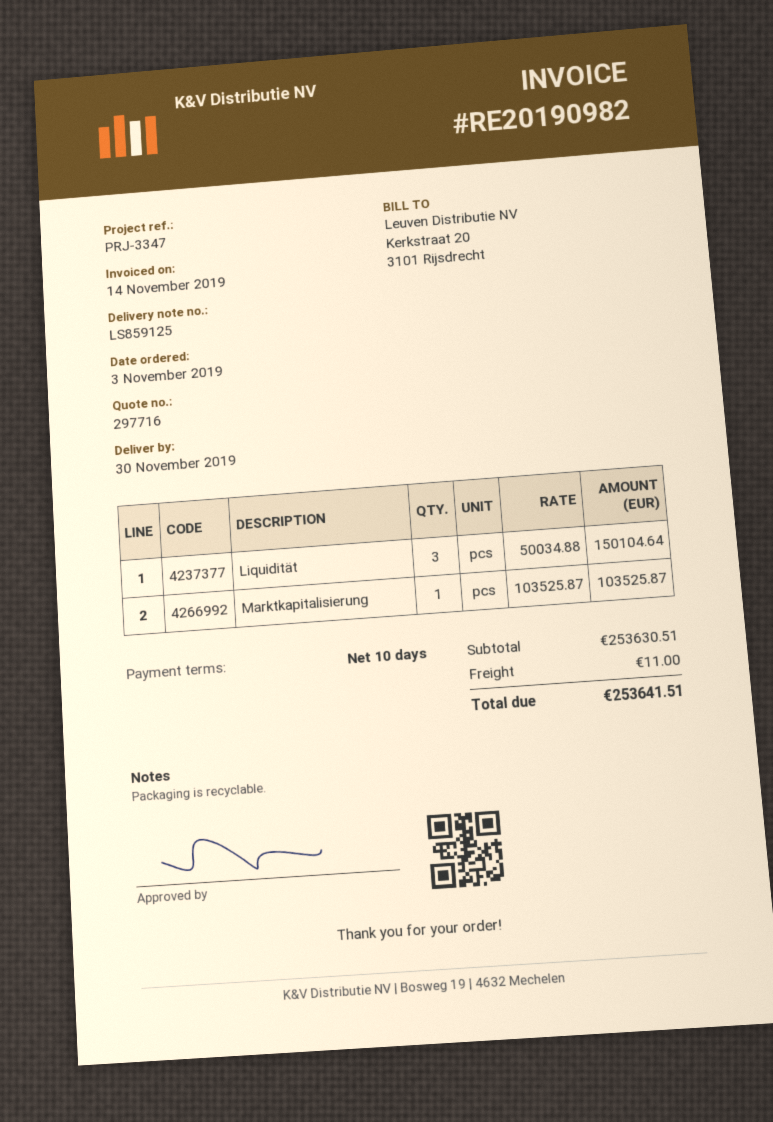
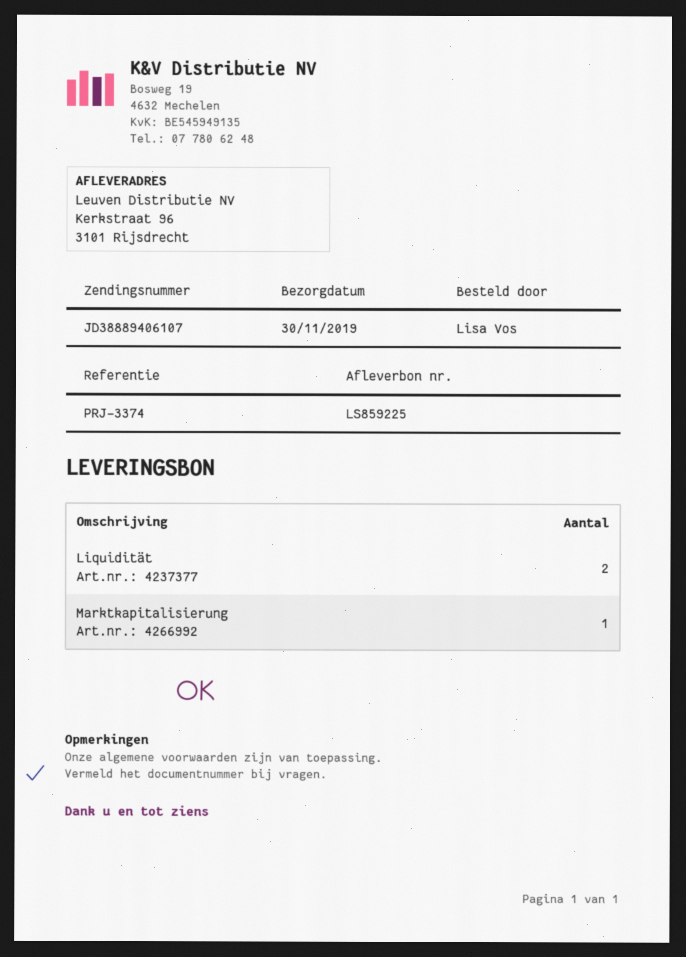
delivery note number: LS859125 -> LS859225
reference: PRJ-3347 -> PRJ-3374
Liquidität: 3 -> 2

